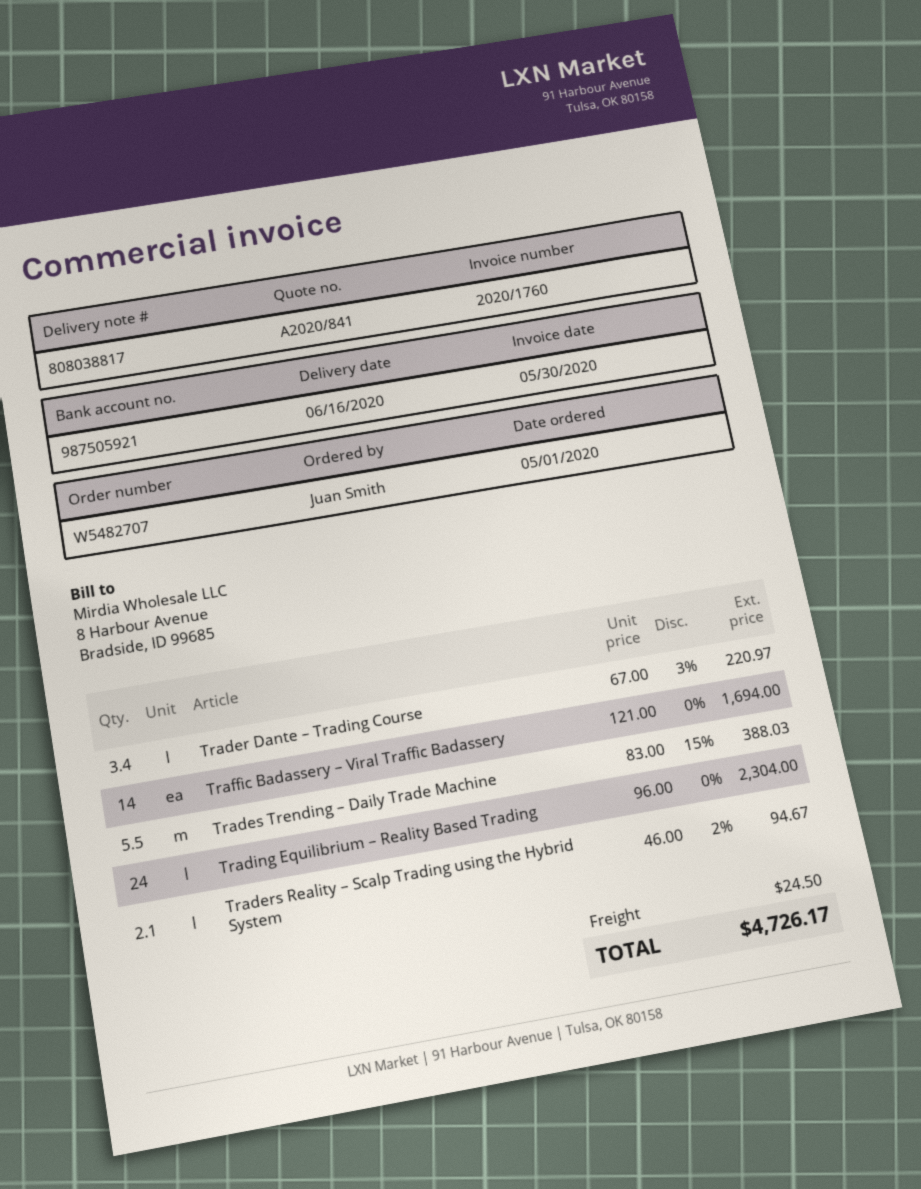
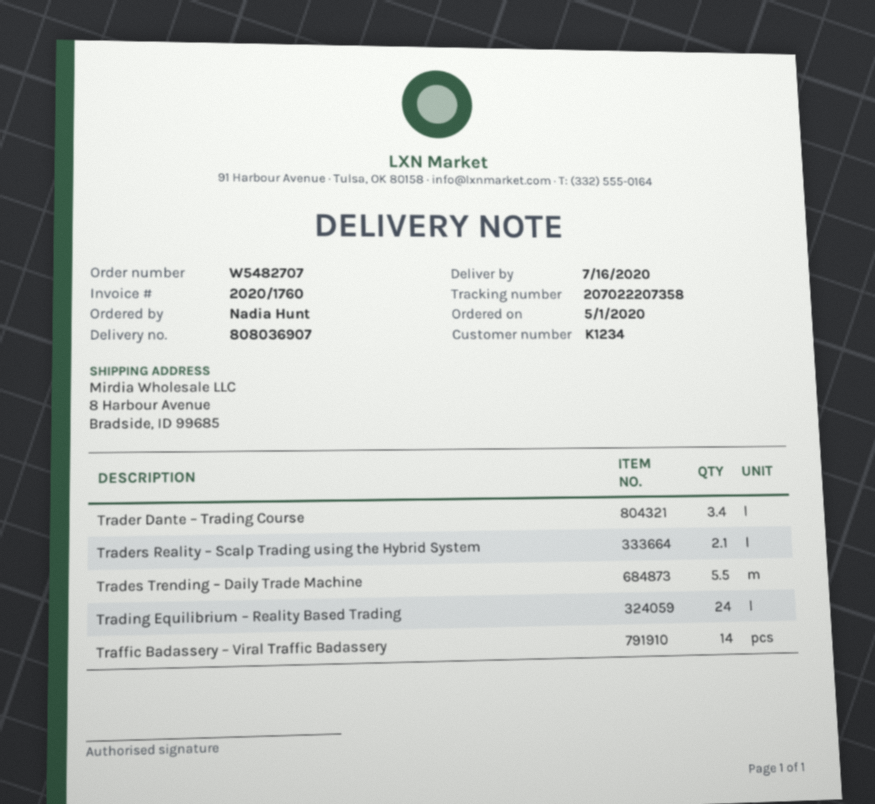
delivery note number: 808038817 -> 808036907
delivery date: 2020-06-16 -> 2020-07-16
ordered by: Juan Smith -> Nadia Hunt

